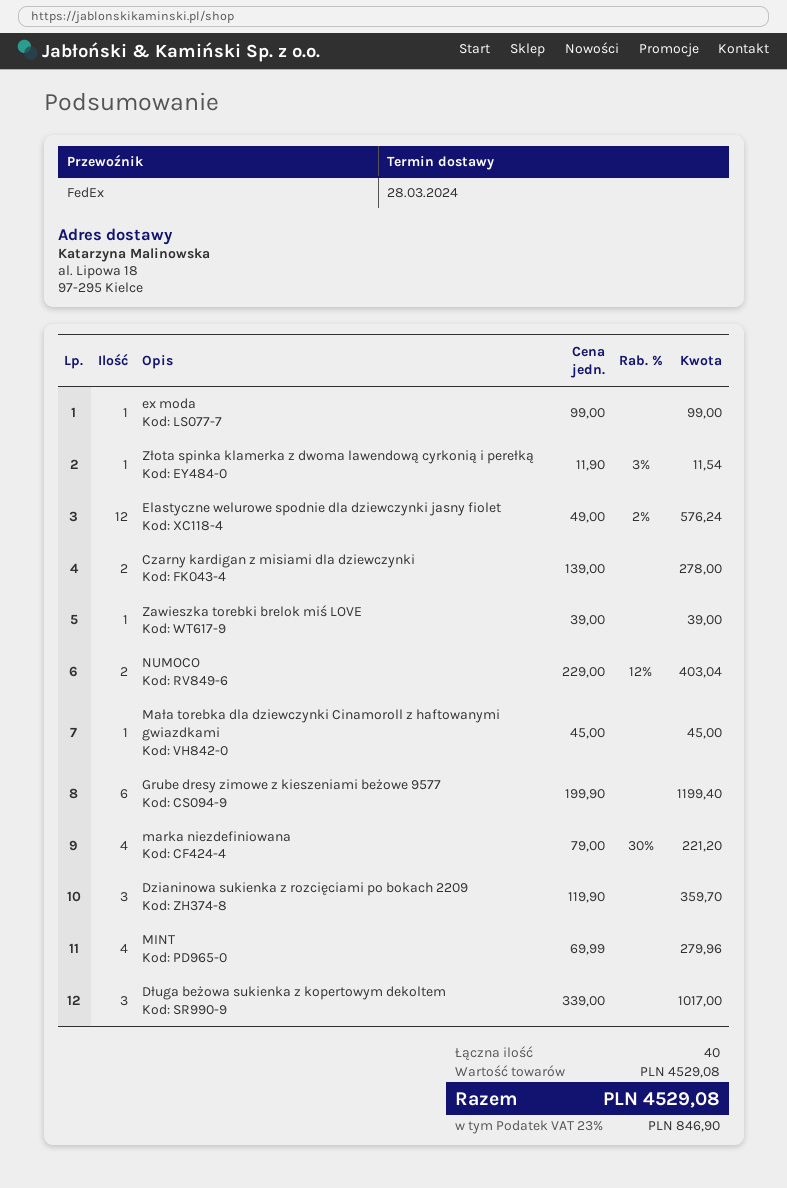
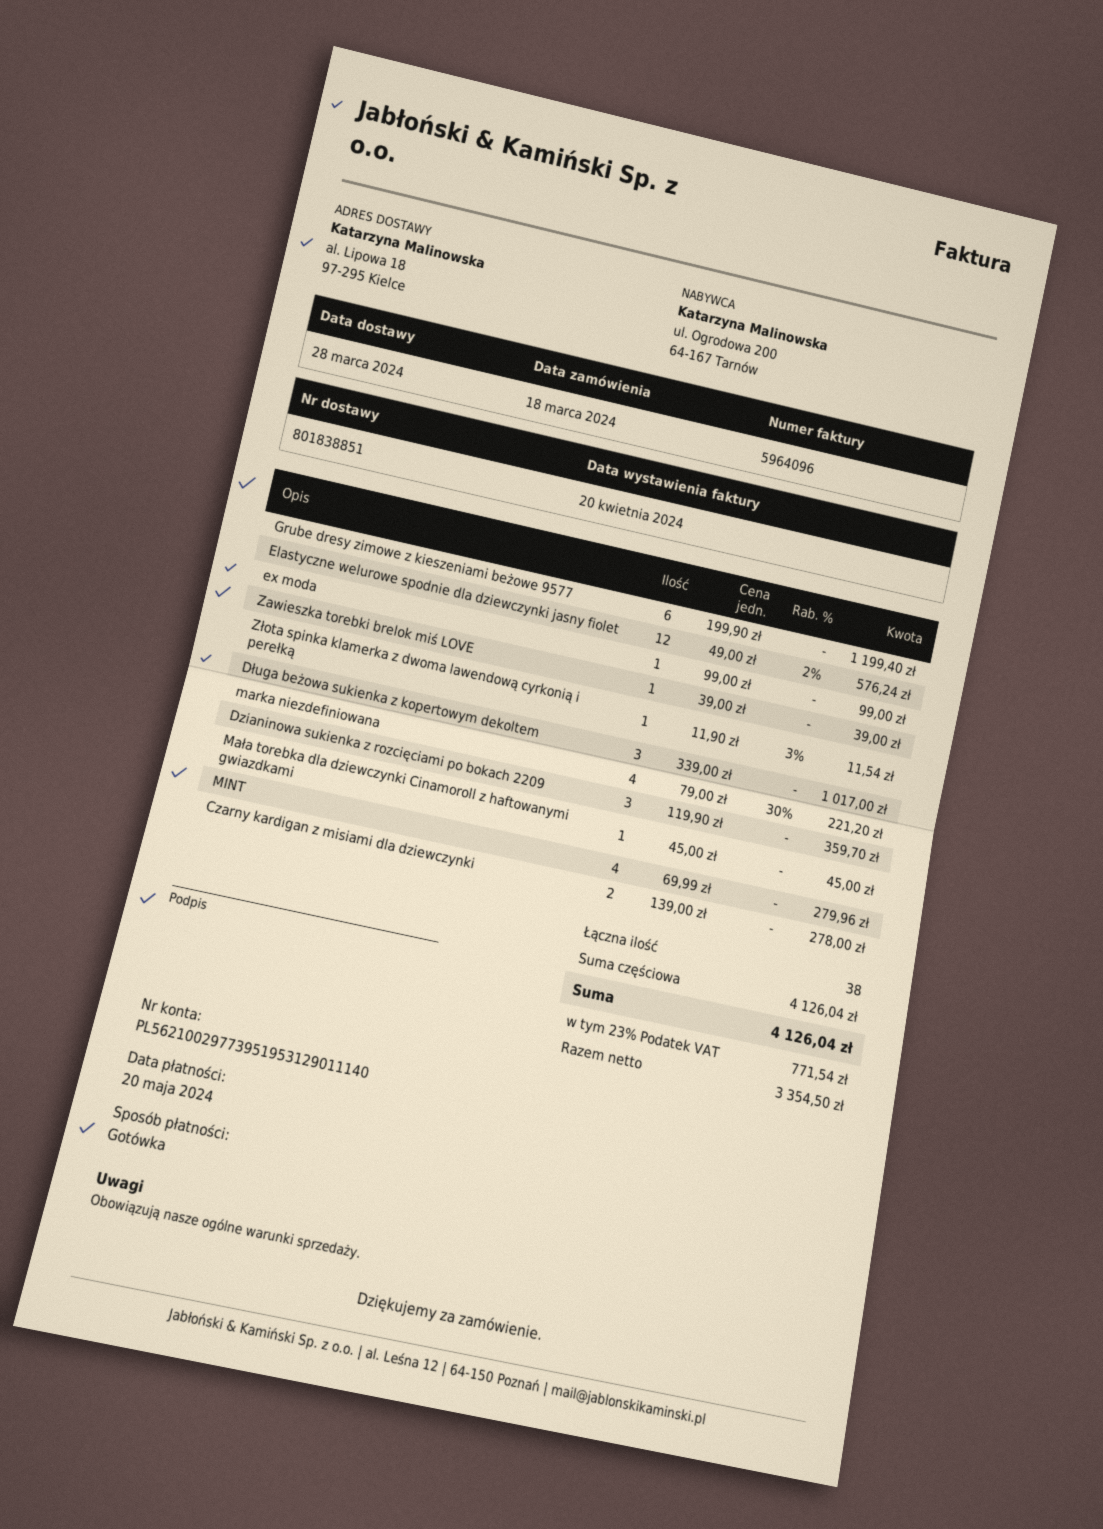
NUMOCO: 2 x 229.00 - 12% = 403.04 -> none
total quantity: 40 -> 38
subtotal: 4529.08 -> 4126.04
tax: 23% = 846.90 -> 23% = 771.54
total: 4529.08 -> 4126.04

